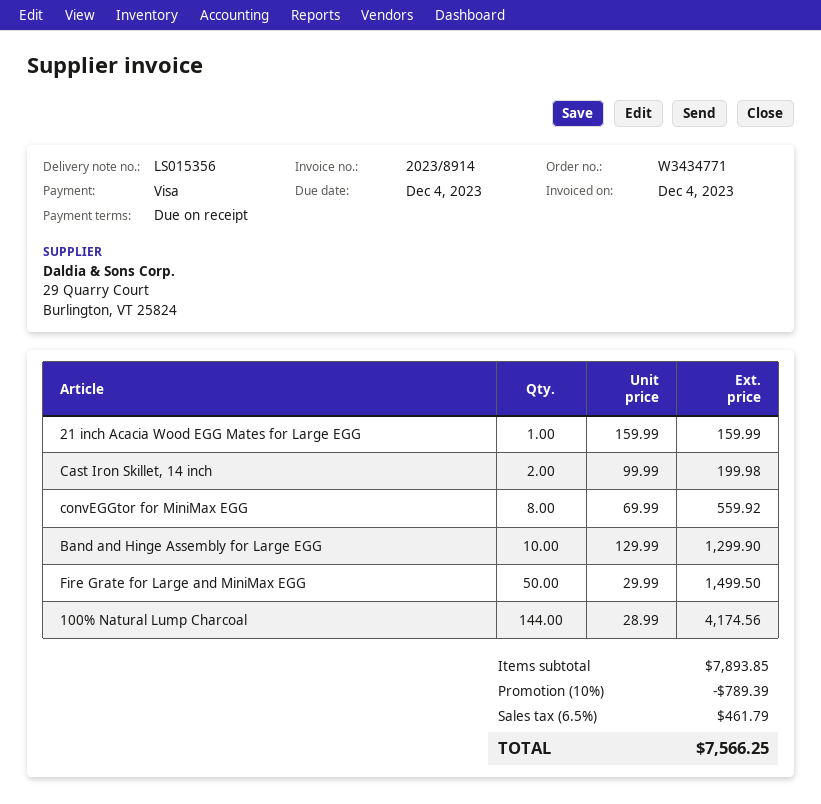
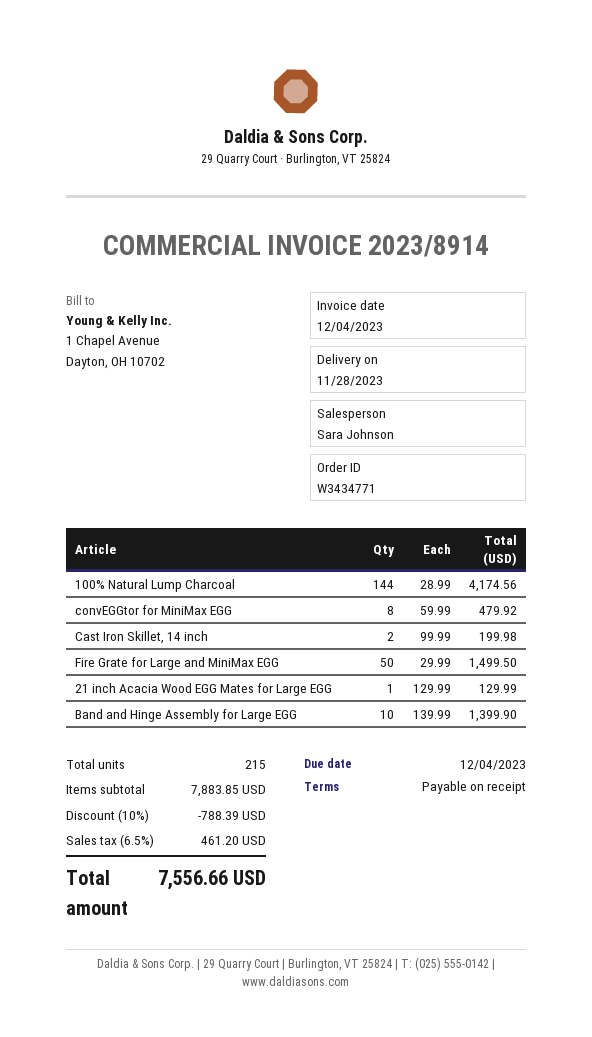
21 inch Acacia Wood EGG Mates for Large EGG: 1 x 159.99 = 159.99 -> 1 x 129.99 = 129.99
convEGGtor for MiniMax EGG: 8 x 69.99 = 559.92 -> 8 x 59.99 = 479.92
Band and Hinge Assembly for Large EGG: 10 x 129.99 = 1299.90 -> 10 x 139.99 = 1399.90
subtotal: 7893.85 -> 7883.85
discount: 10% = 789.39 -> 10% = 788.39
tax: 6.5% = 461.79 -> 6.5% = 461.20
total: 7566.25 -> 7556.66

